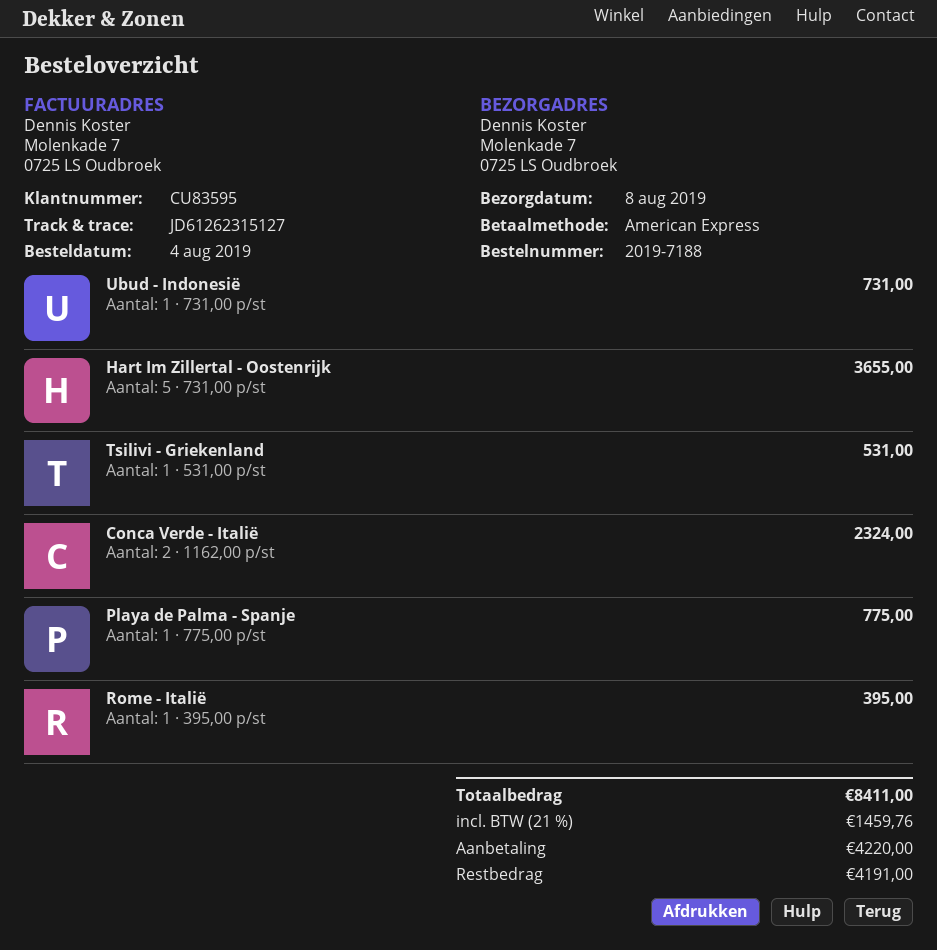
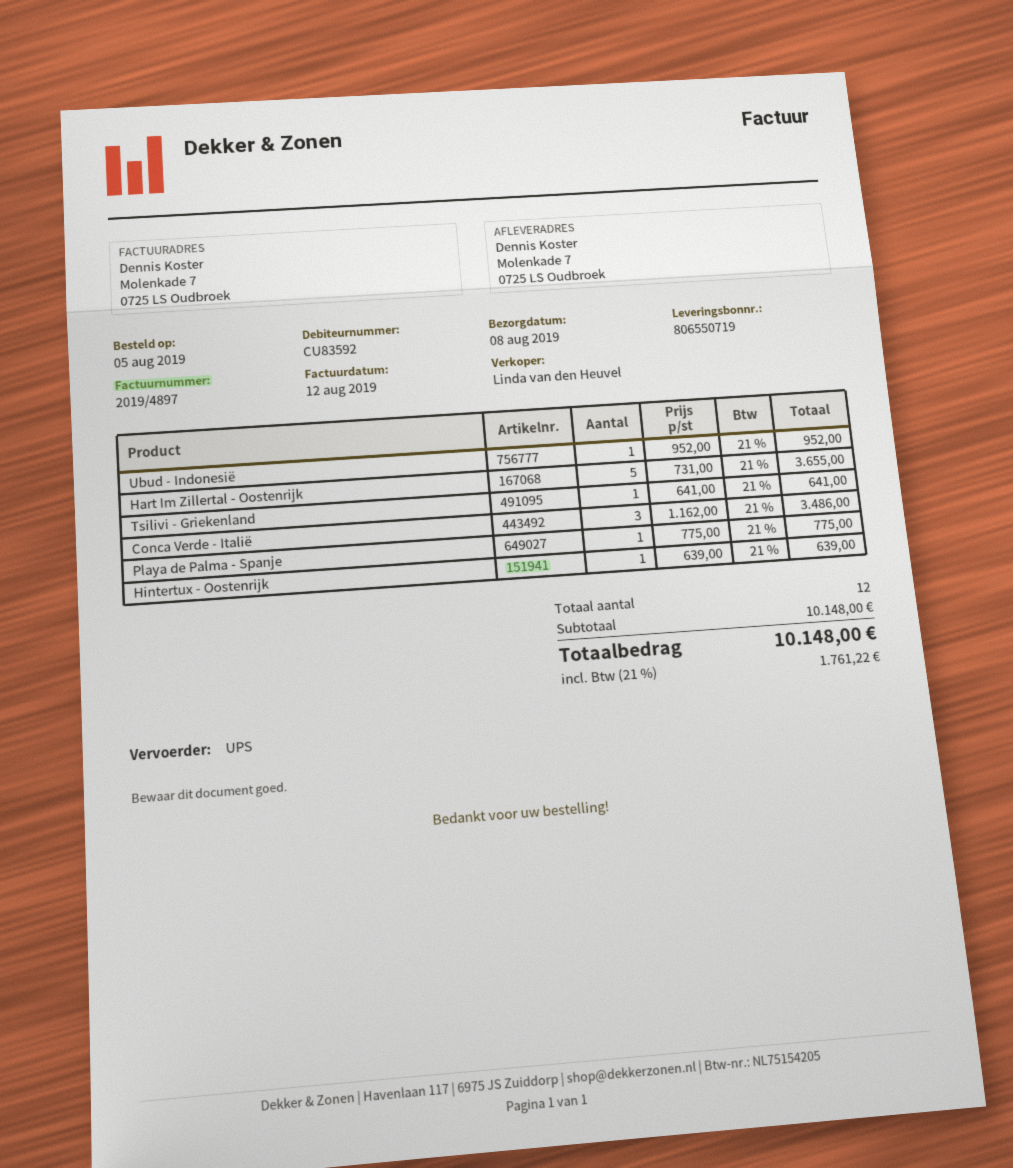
order date: 2019-08-04 -> 2019-08-05
customer number: CU83595 -> CU83592
Ubud - Indonesië: 1 x 731.00 = 731.00 -> 1 x 952.00 = 952.00
Tsilivi - Griekenland: 1 x 531.00 = 531.00 -> 1 x 641.00 = 641.00
Conca Verde - Italië: 2 x 1162.00 = 2324.00 -> 3 x 1162.00 = 3486.00
Rome - Italië: 1 x 395.00 = 395.00 -> none
Hintertux - Oostenrijk: none -> 1 x 639.00 = 639.00
tax: 21% = 1459.76 -> 21% = 1761.22
total: 8411.00 -> 10148.00

